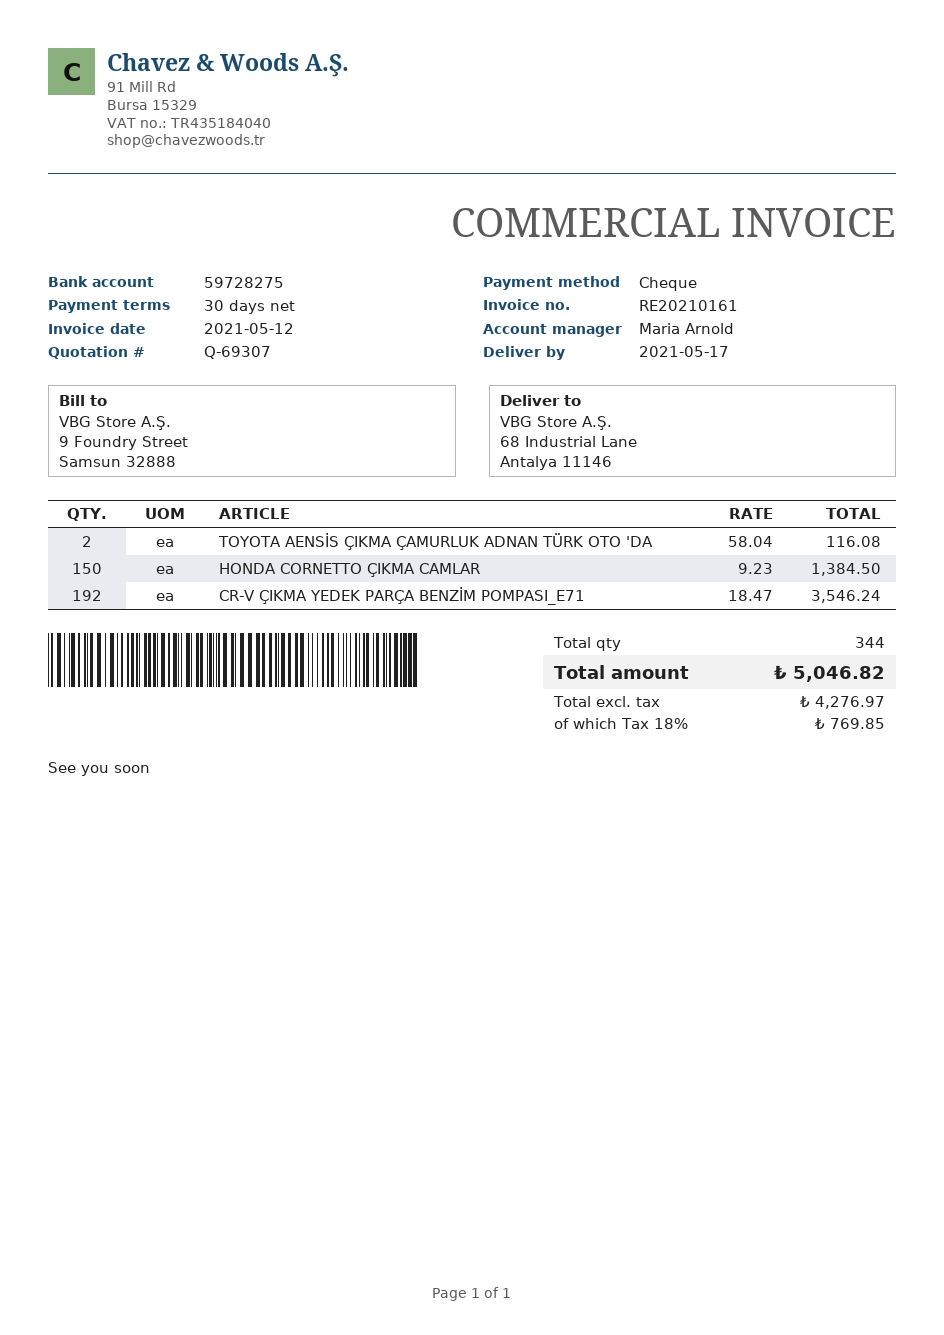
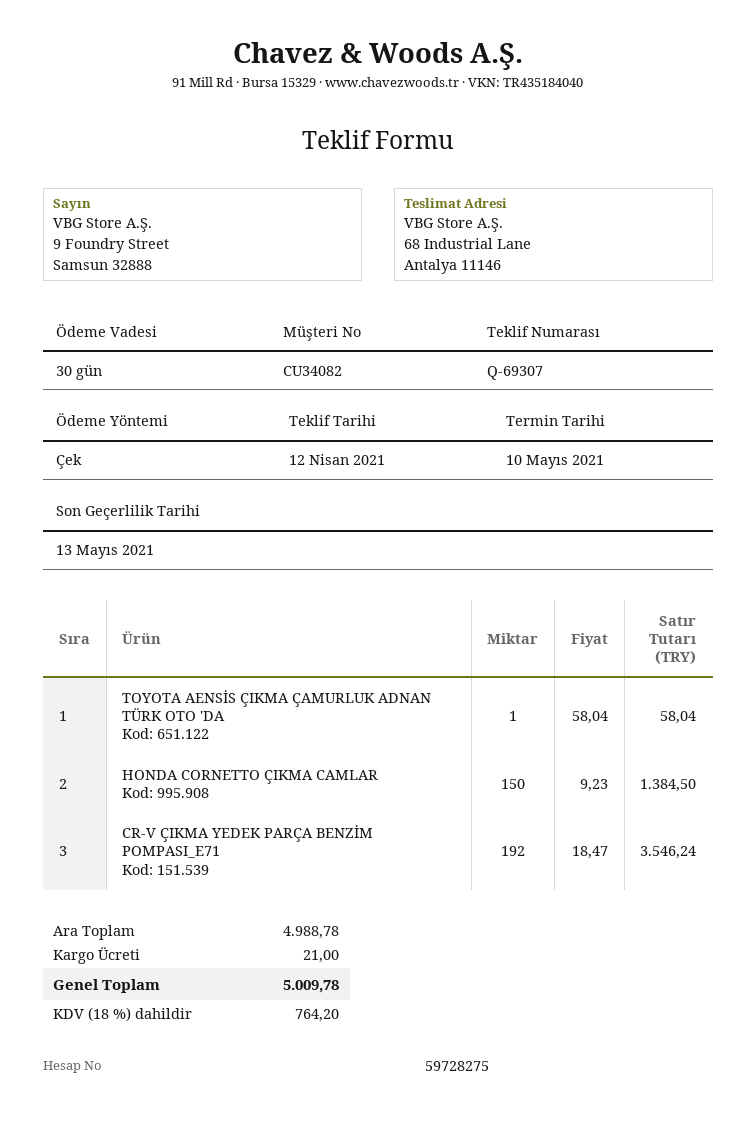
delivery date: 2021-05-17 -> 2021-05-10
TOYOTA AENSİS ÇIKMA ÇAMURLUK ADNAN TÜRK OTO 'DA: 2 x 58.04 = 116.08 -> 1 x 58.04 = 58.04
shipping: none -> 21.00
tax: 18% = 769.85 -> 18% = 764.20
total: 5046.82 -> 5009.78

